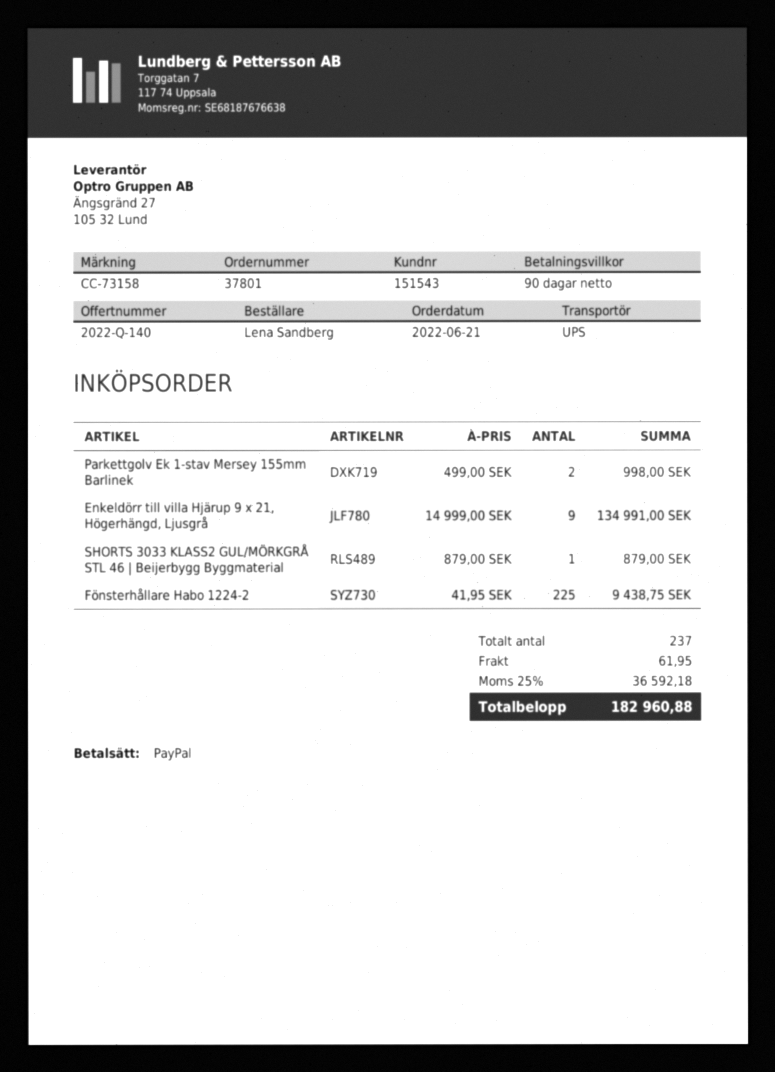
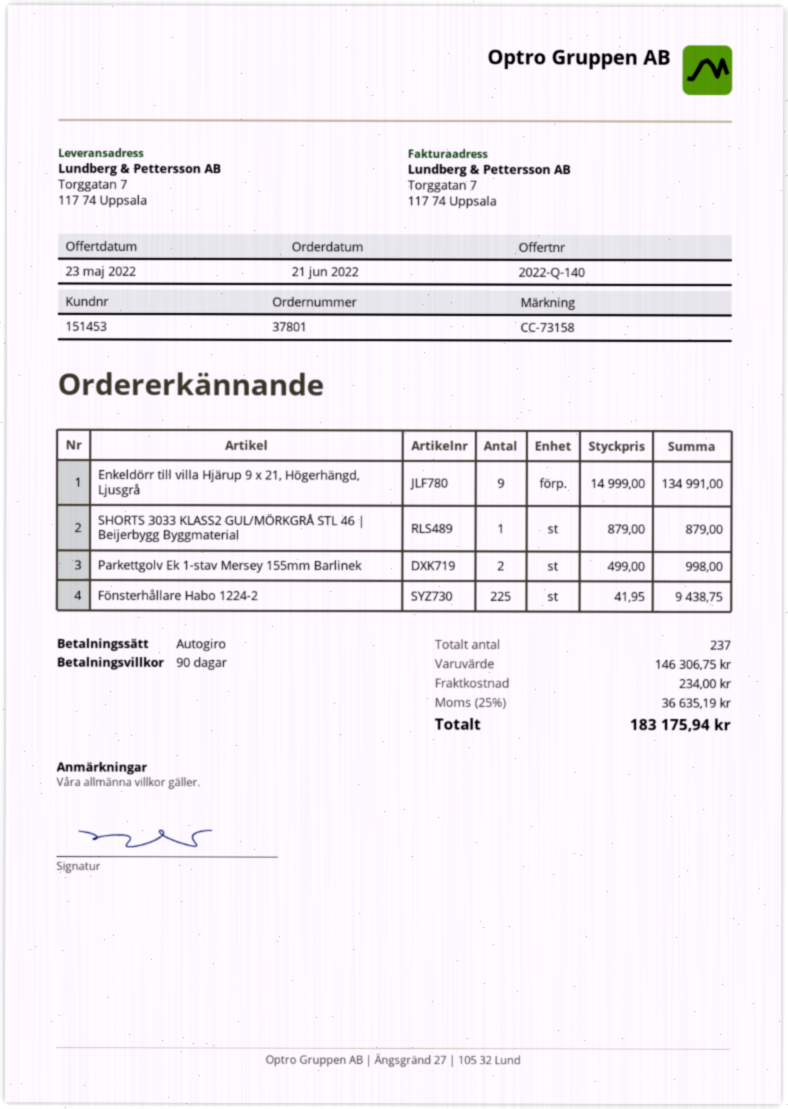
customer number: 151543 -> 151453
payment method: PayPal -> direct debit
shipping: 61.95 -> 234.00
tax: 25% = 36592.18 -> 25% = 36635.19
total: 182960.88 -> 183175.94

